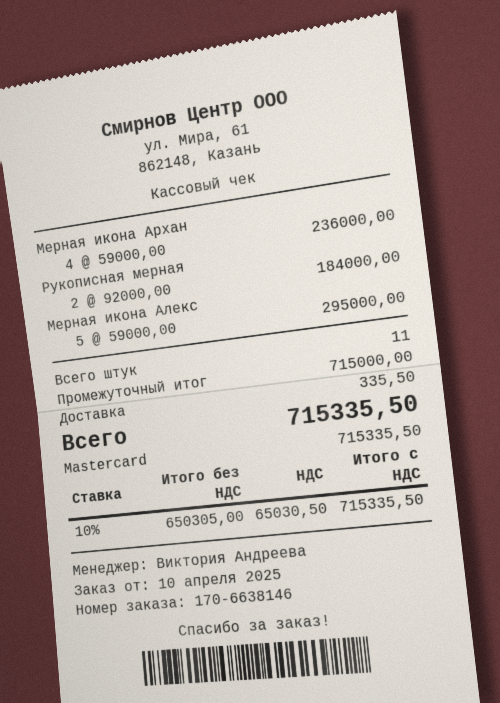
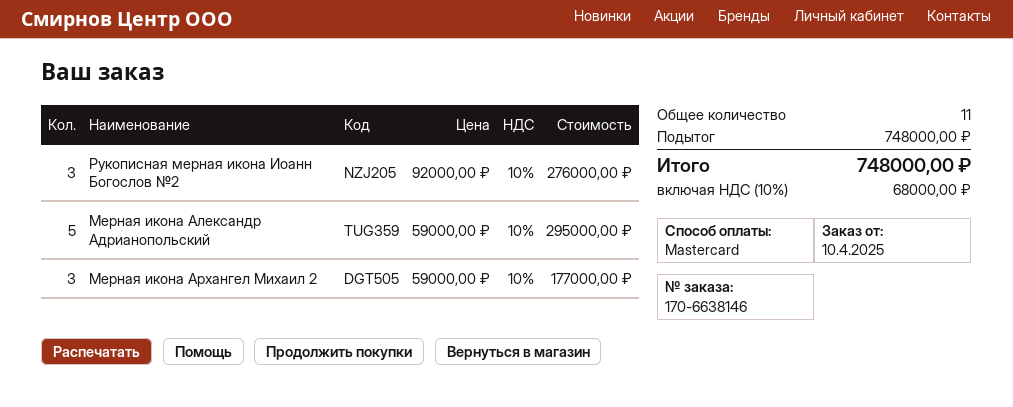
Мерная икона Архан: 4 x 59000.00 = 236000.00 -> 3 x 59000.00 = 177000.00
Рукописная мерная: 2 x 92000.00 = 184000.00 -> 3 x 92000.00 = 276000.00
subtotal: 715000.00 -> 748000.00
shipping: 335.50 -> none
tax: 10% = 65030.50 -> 10% = 68000.00
total: 715335.50 -> 748000.00

